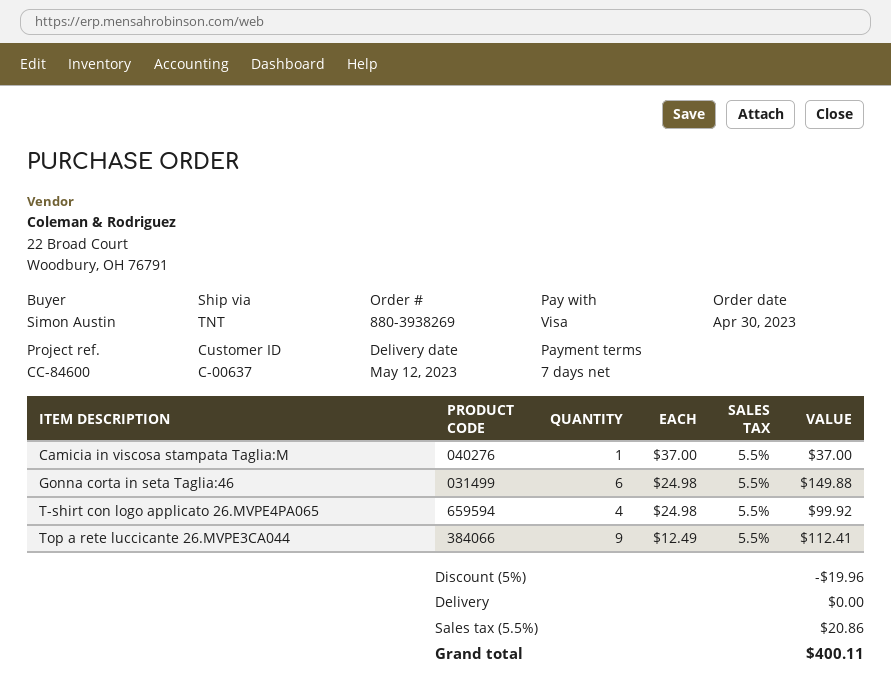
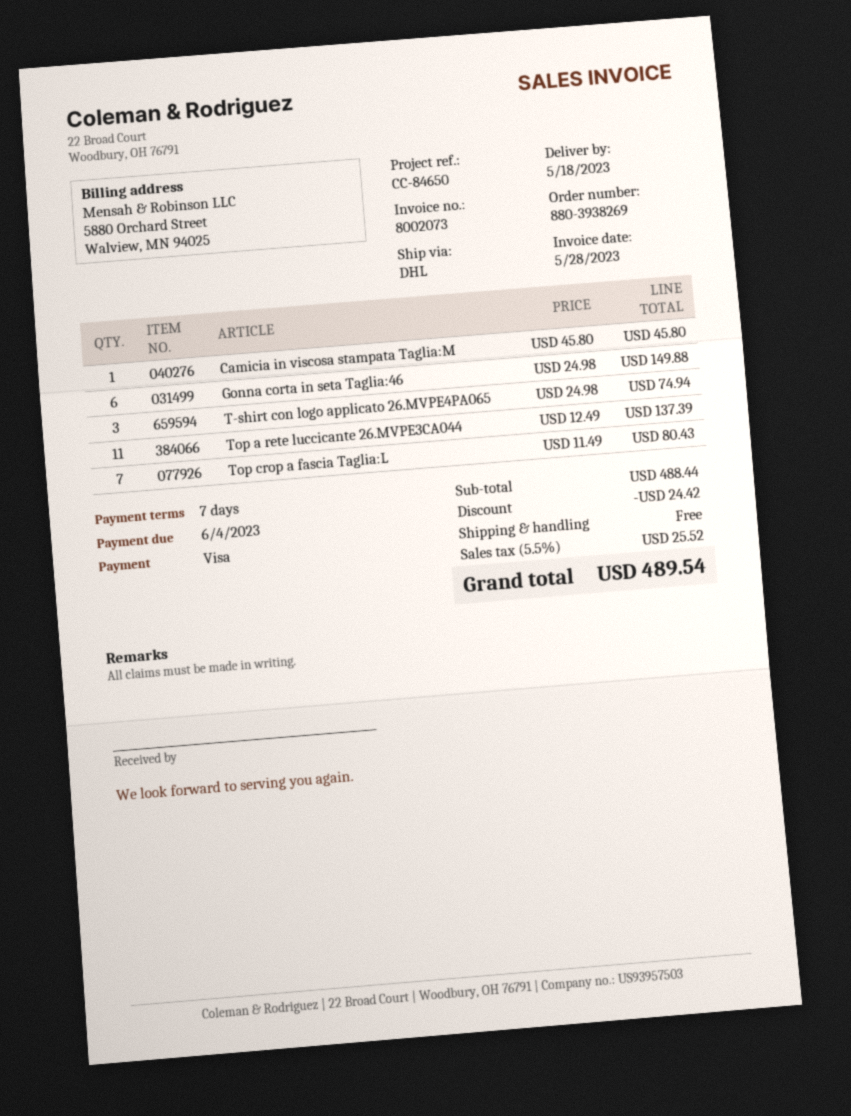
delivery date: 2023-05-12 -> 2023-05-18
reference: CC-84600 -> CC-84650
shipping method: TNT -> DHL
Camicia in viscosa stampata Taglia:M: 1 x 37.00 = 37.00 -> 1 x 45.80 = 45.80
T-shirt con logo applicato 26.MVPE4PA065: 4 x 24.98 = 99.92 -> 3 x 24.98 = 74.94
Top a rete luccicante 26.MVPE3CA044: 9 x 12.49 = 112.41 -> 11 x 12.49 = 137.39
Top crop a fascia Taglia:L: none -> 7 x 11.49 = 80.43
discount: 19.96 -> 24.42
tax: 5.5% = 20.86 -> 5.5% = 25.52
total: 400.11 -> 489.54

